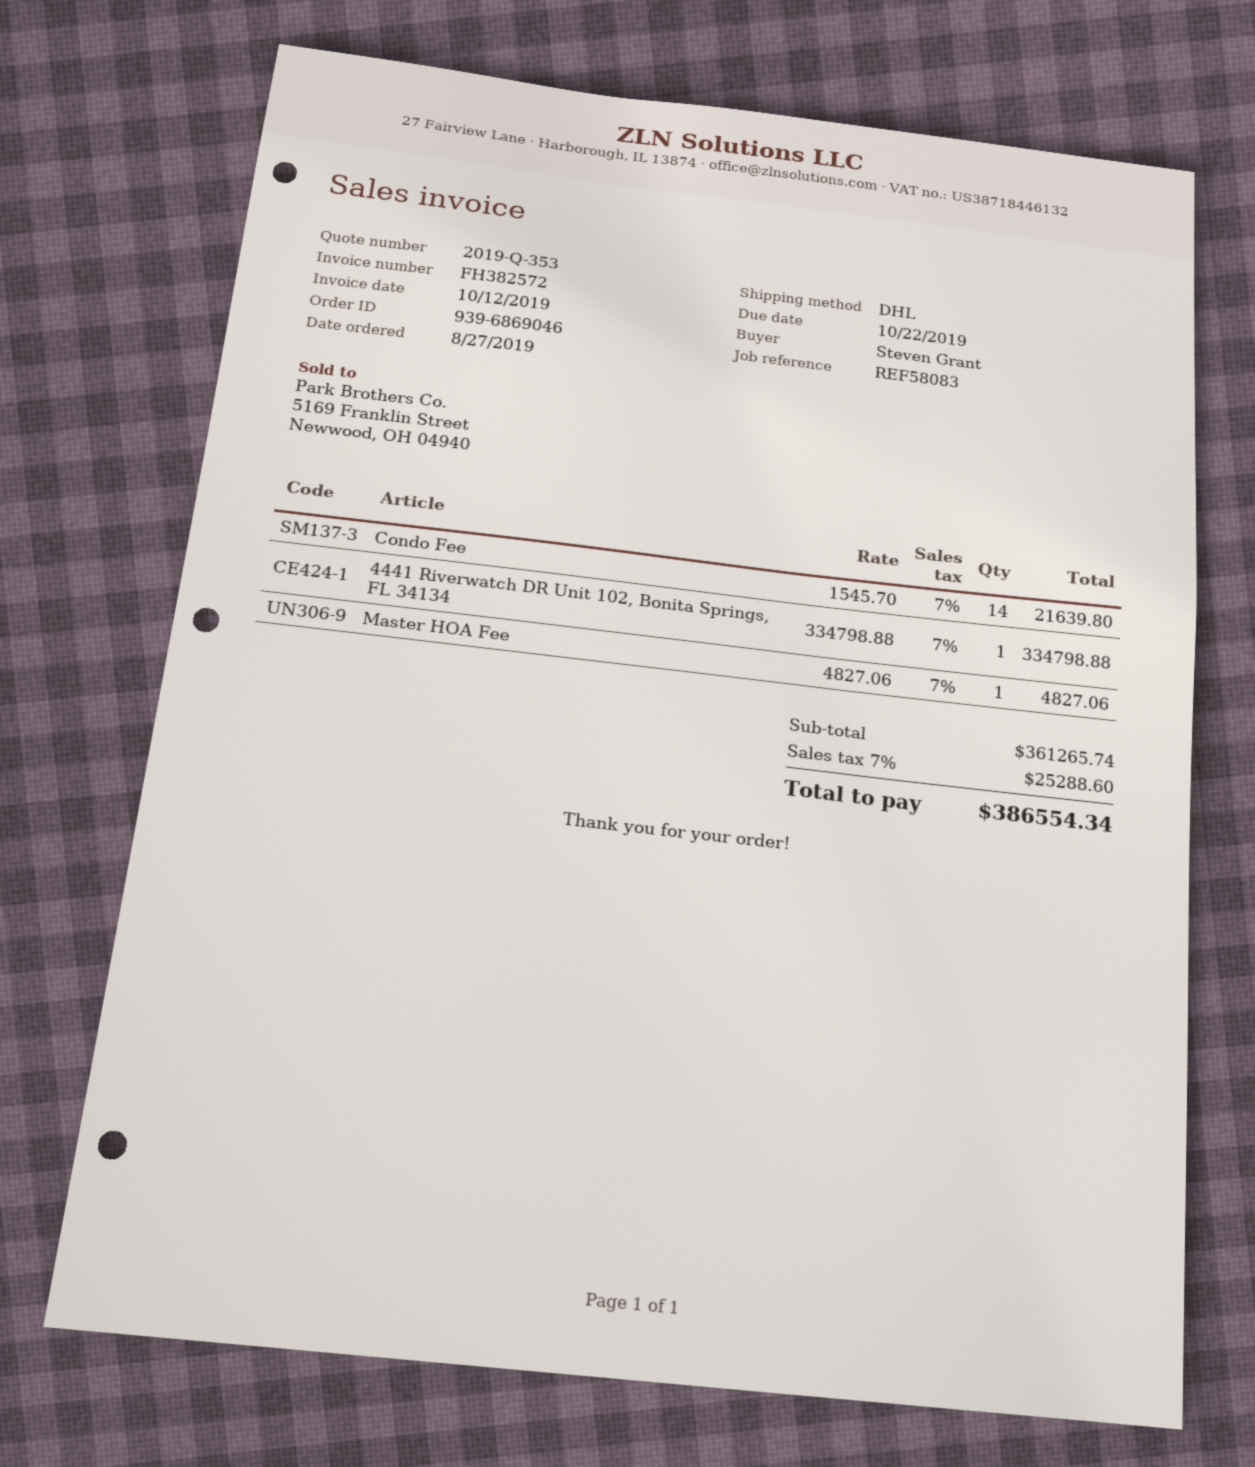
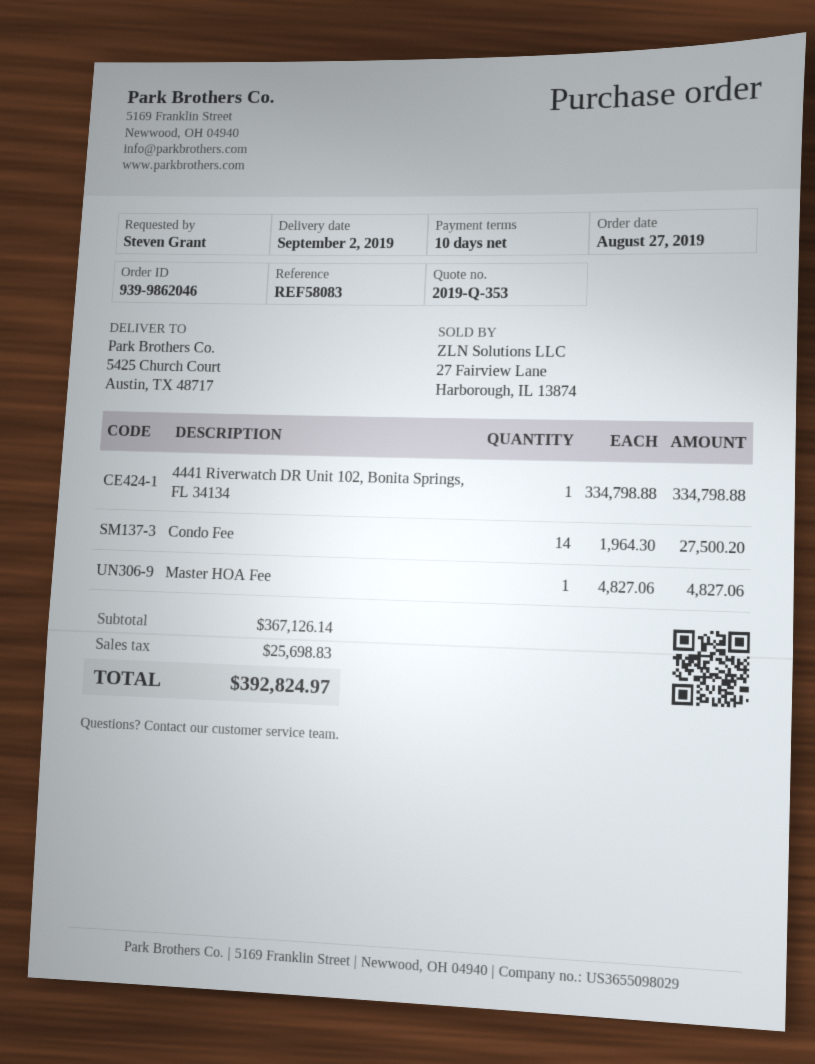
order number: 939-6869046 -> 939-9862046
Condo Fee: 14 x 1545.70 = 21639.80 -> 14 x 1964.30 = 27500.20
subtotal: 361265.74 -> 367126.14
tax: 25288.60 -> 25698.83
total: 386554.34 -> 392824.97

